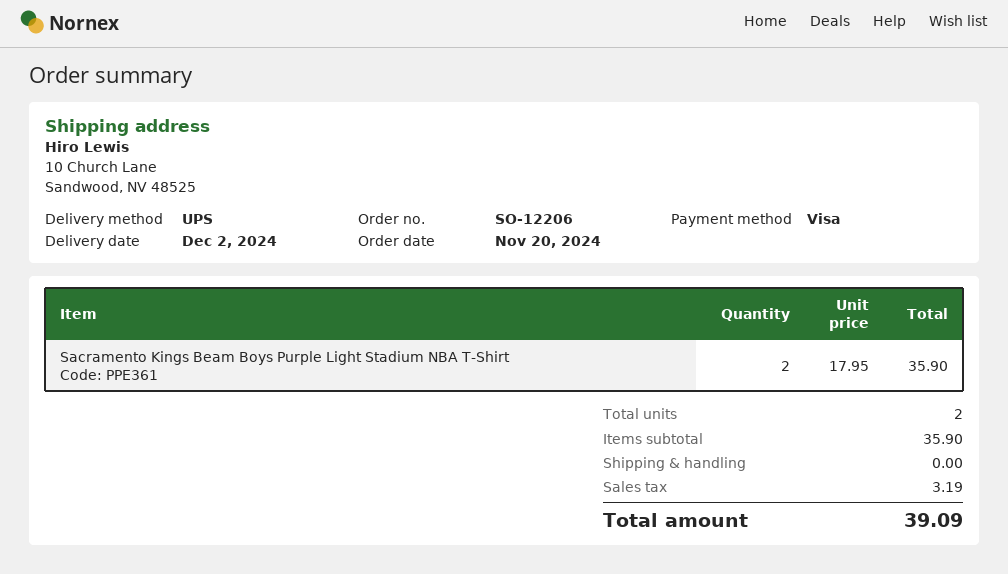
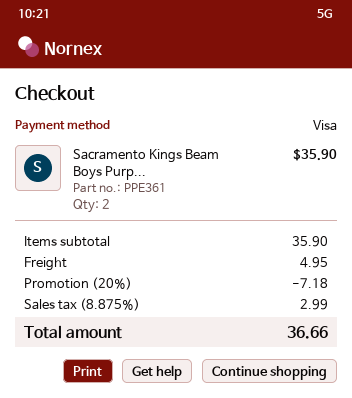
discount: none -> 20% = 7.18
shipping: 0.00 -> 4.95
tax: 3.19 -> 2.99
total: 39.09 -> 36.66

